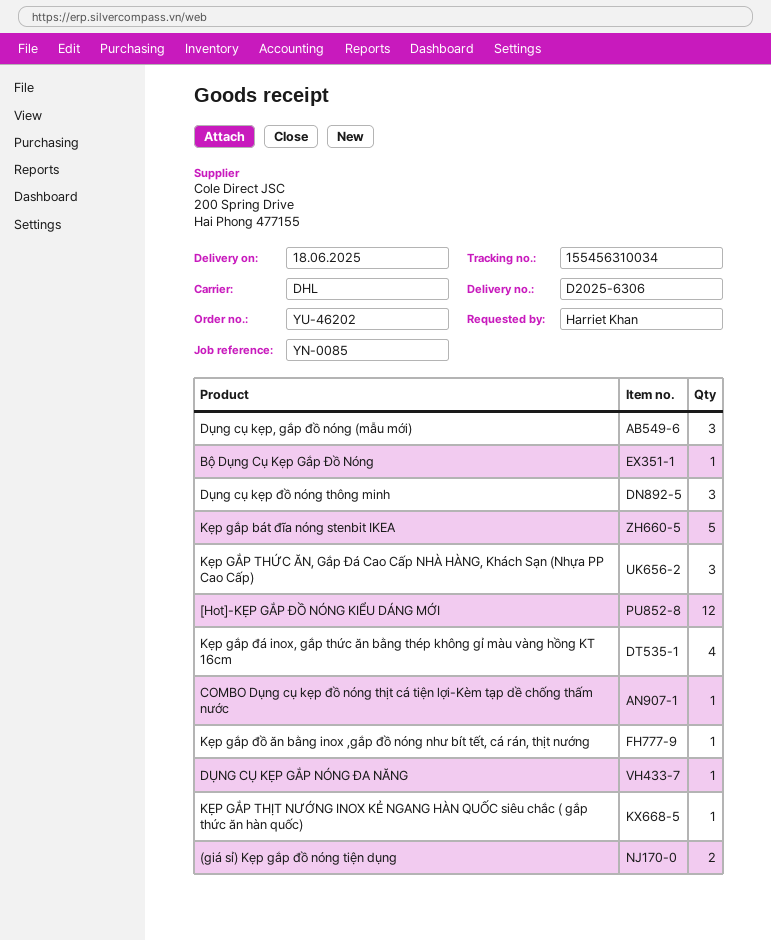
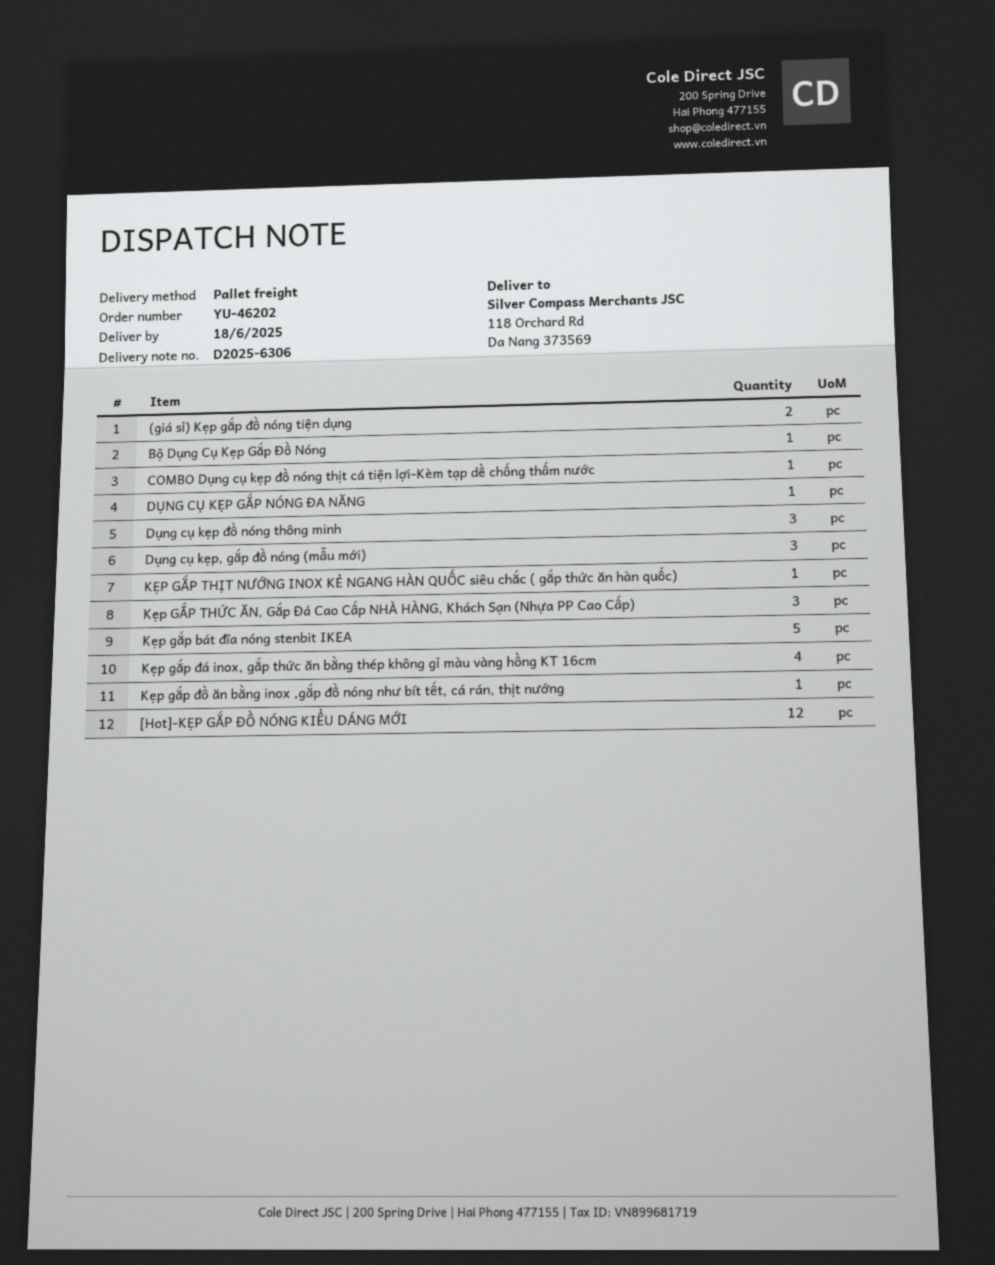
shipping method: DHL -> pallet freight

